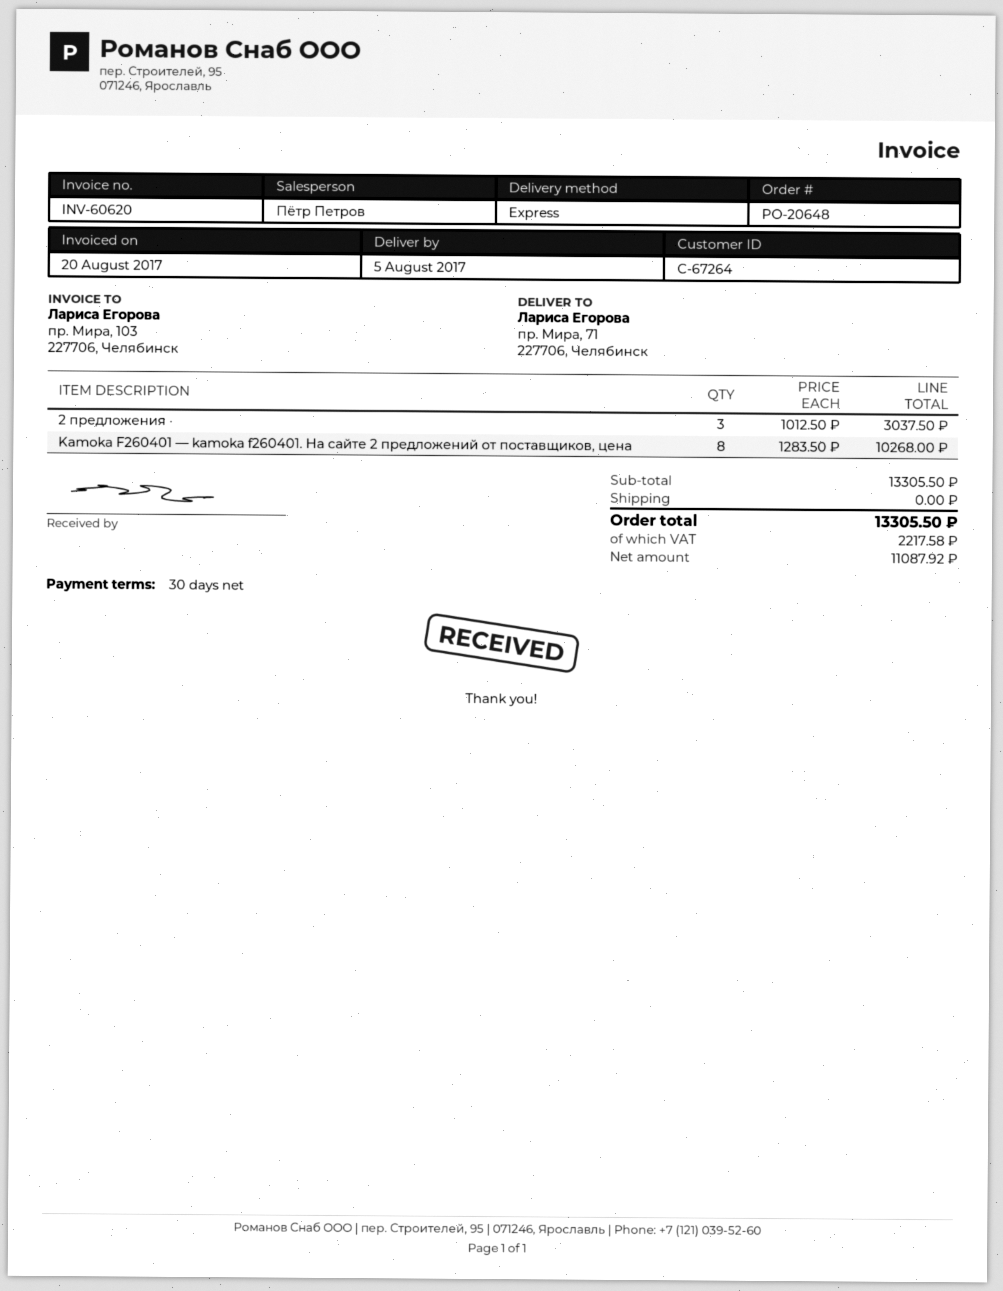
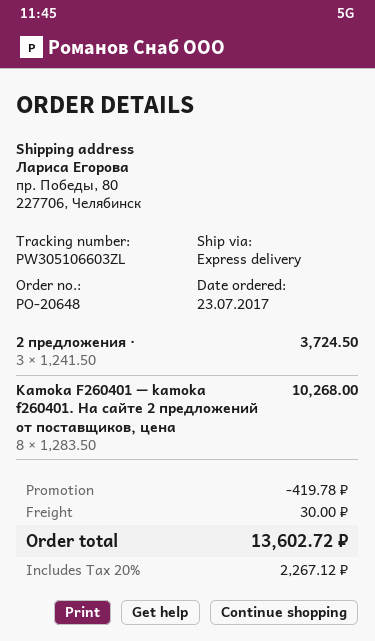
ship to: пр. Мира, 71, 227706, Челябинск -> пр. Победы, 80, 227706, Челябинск
2 предложения ·: 3 x 1012.50 = 3037.50 -> 3 x 1241.50 = 3724.50
discount: none -> 419.78
shipping: 0.00 -> 30.00
tax: 2217.58 -> 2267.12
total: 13305.50 -> 13602.72

